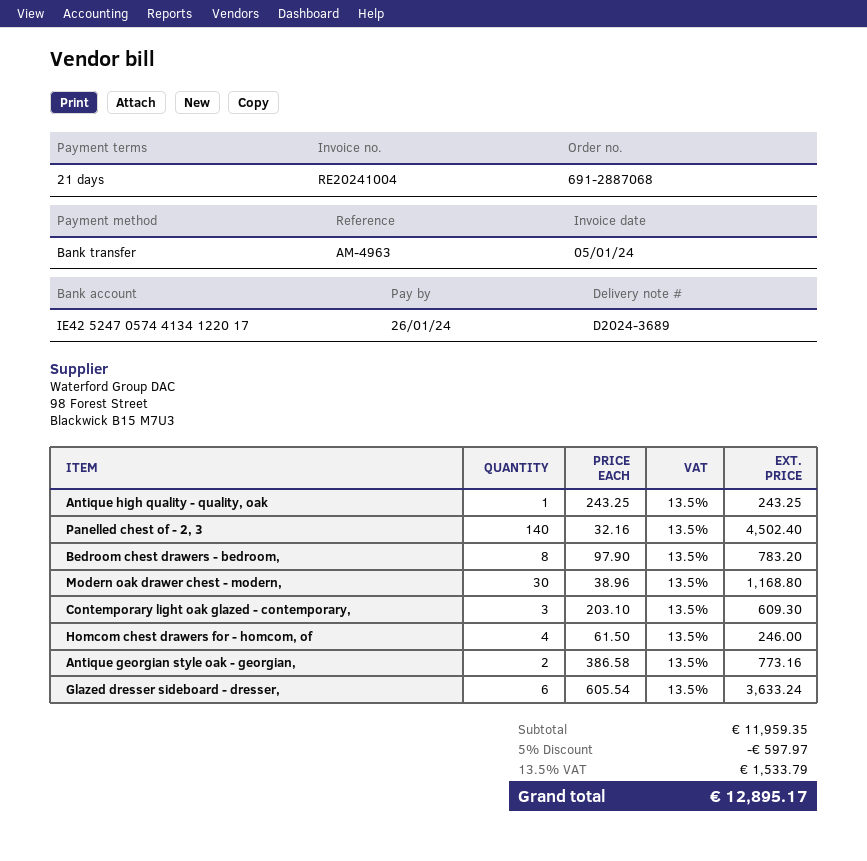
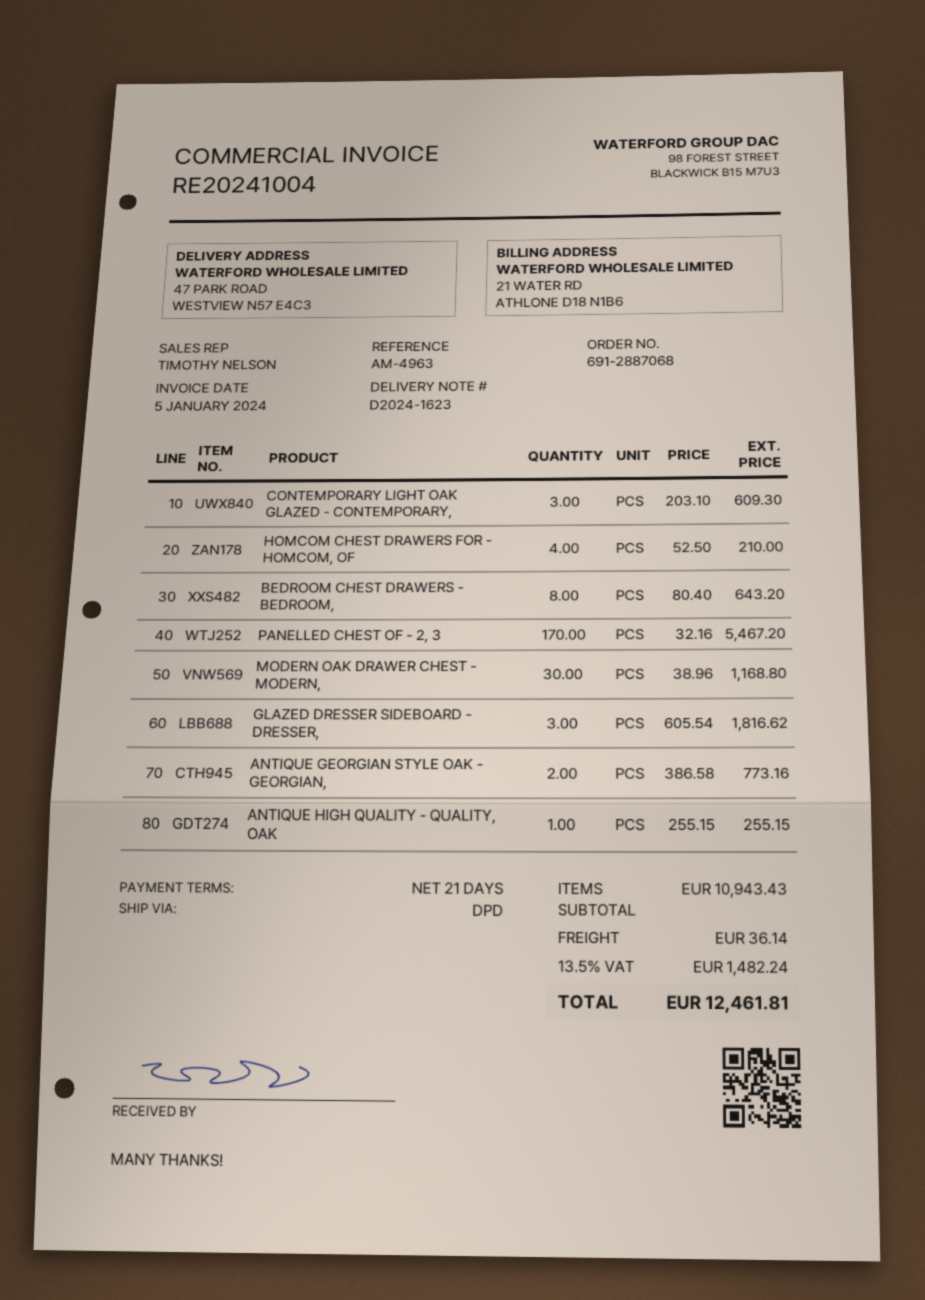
delivery note number: D2024-3689 -> D2024-1623
Antique high quality - quality, oak: 1 x 243.25 = 243.25 -> 1 x 255.15 = 255.15
Panelled chest of - 2, 3: 140 x 32.16 = 4502.40 -> 170 x 32.16 = 5467.20
Bedroom chest drawers - bedroom,: 8 x 97.90 = 783.20 -> 8 x 80.40 = 643.20
Homcom chest drawers for - homcom, of: 4 x 61.50 = 246.00 -> 4 x 52.50 = 210.00
Glazed dresser sideboard - dresser,: 6 x 605.54 = 3633.24 -> 3 x 605.54 = 1816.62
subtotal: 11959.35 -> 10943.43
discount: 5% = 597.97 -> none
shipping: none -> 36.14
tax: 13.5% = 1533.79 -> 13.5% = 1482.24
total: 12895.17 -> 12461.81

